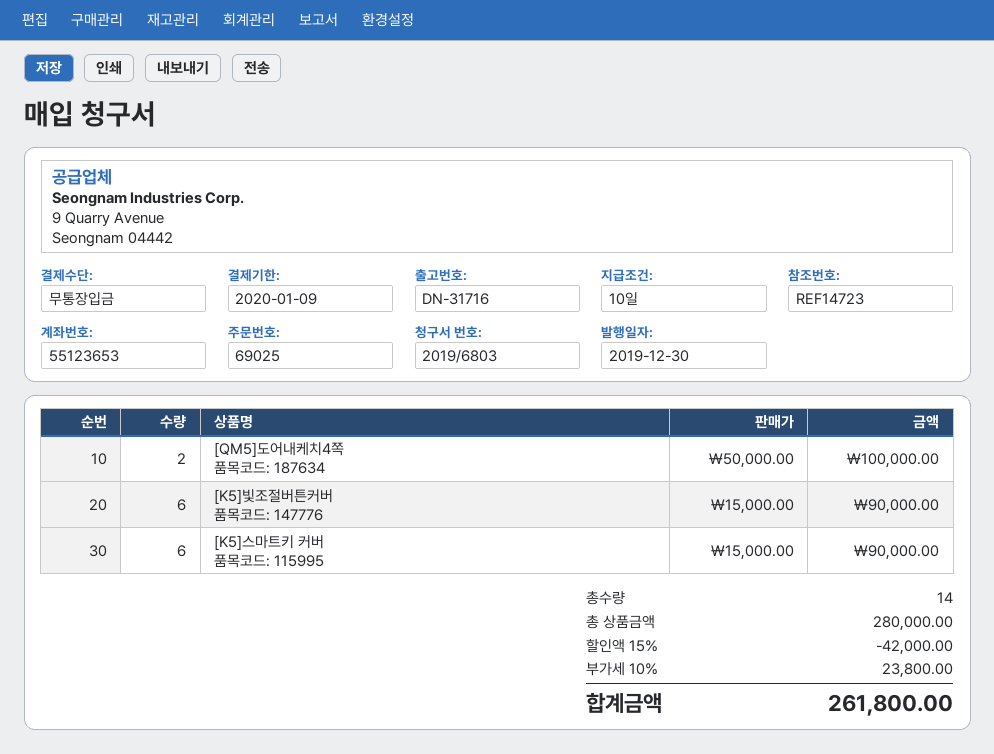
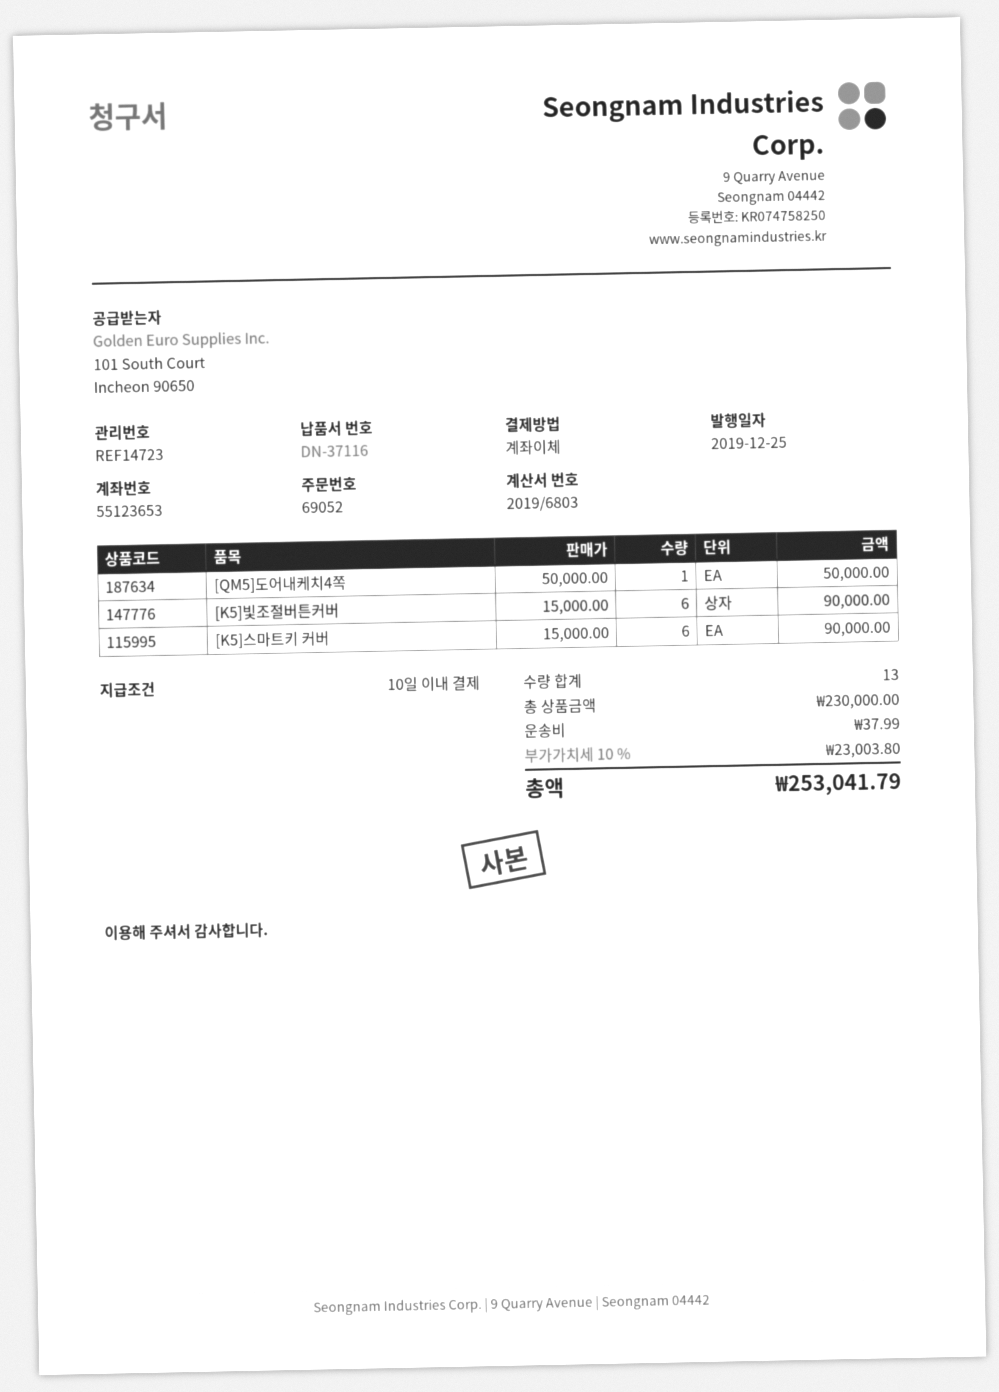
order number: 69025 -> 69052
delivery note number: DN-31716 -> DN-37116
invoice date: 2019-12-30 -> 2019-12-25
[QM5]도어내케치4쪽: 2 x 50000.00 = 100000.00 -> 1 x 50000.00 = 50000.00
total quantity: 14 -> 13
subtotal: 280000.00 -> 230000.00
discount: 15% = 42000.00 -> none
shipping: none -> 37.99
tax: 10% = 23800.00 -> 10% = 23003.80
total: 261800.00 -> 253041.79

